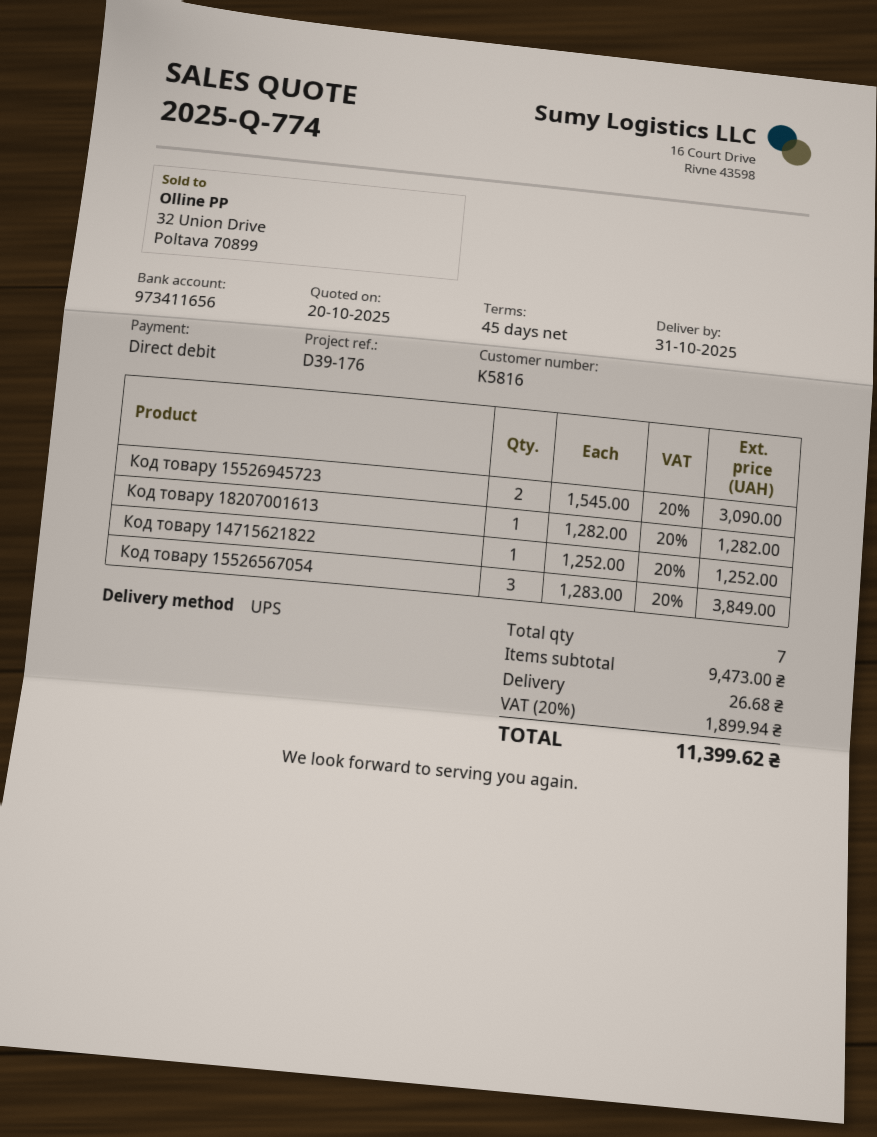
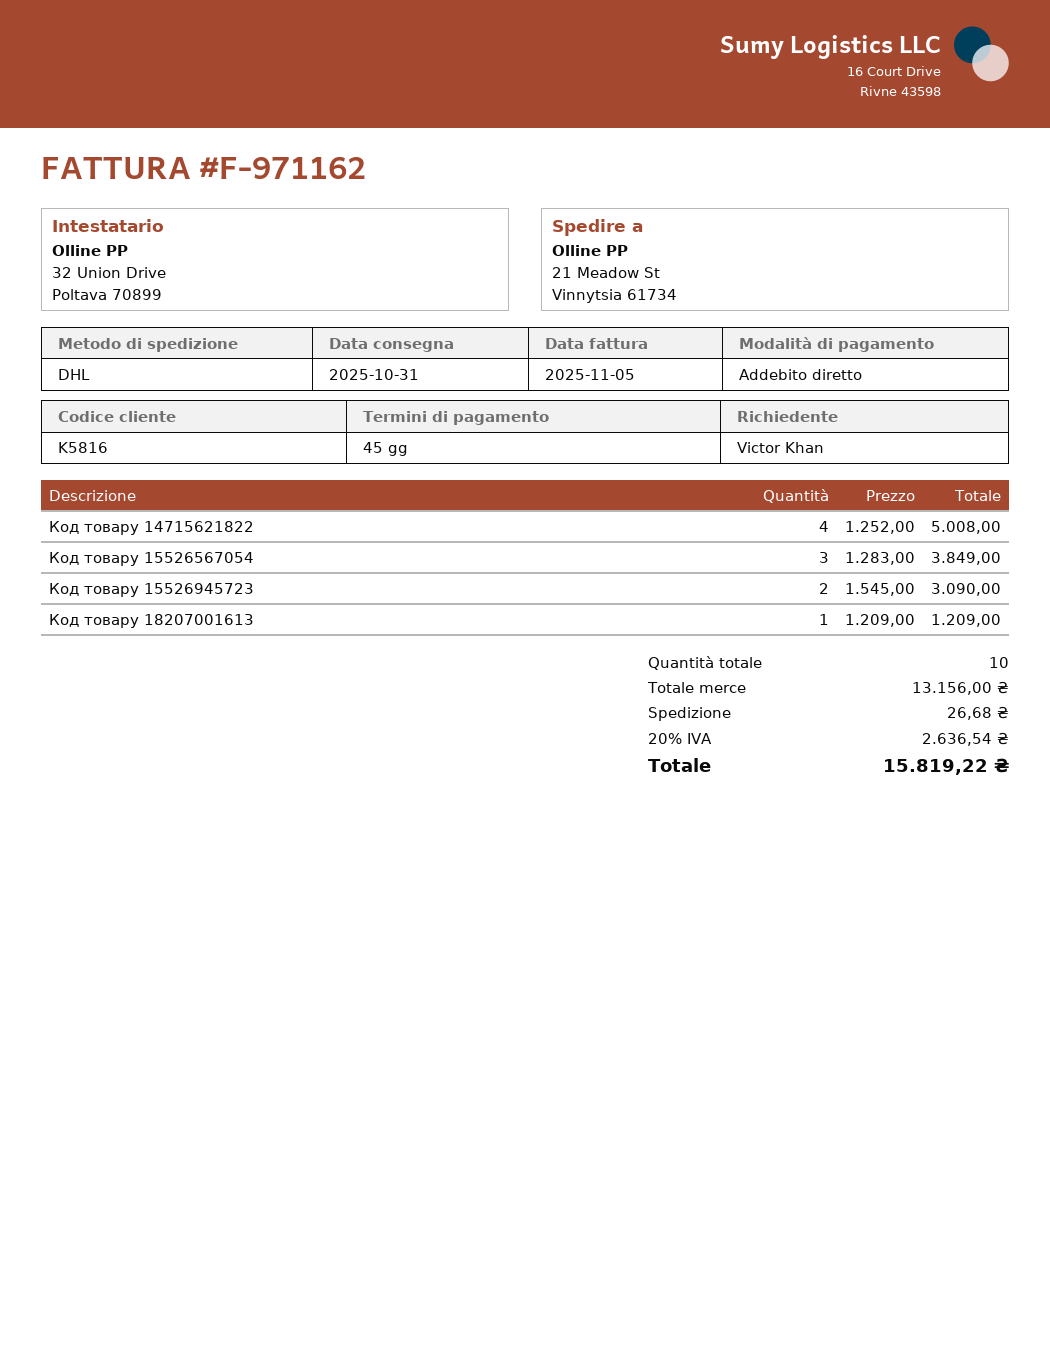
shipping method: UPS -> DHL
Код товару 18207001613: 1 x 1282.00 = 1282.00 -> 1 x 1209.00 = 1209.00
Код товару 14715621822: 1 x 1252.00 = 1252.00 -> 4 x 1252.00 = 5008.00
total quantity: 7 -> 10
subtotal: 9473.00 -> 13156.00
tax: 20% = 1899.94 -> 20% = 2636.54
total: 11399.62 -> 15819.22

